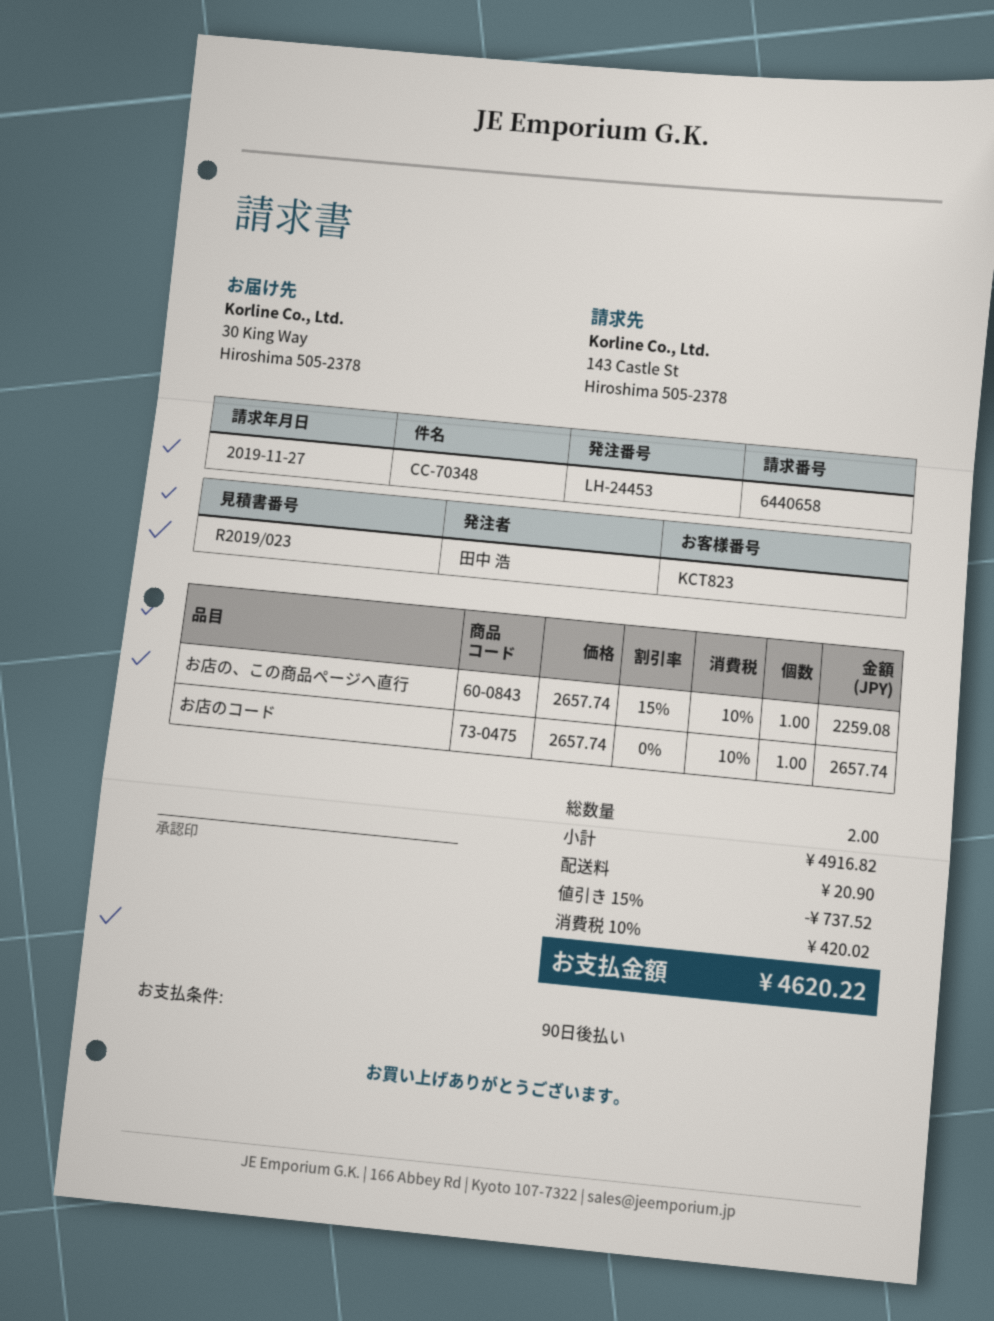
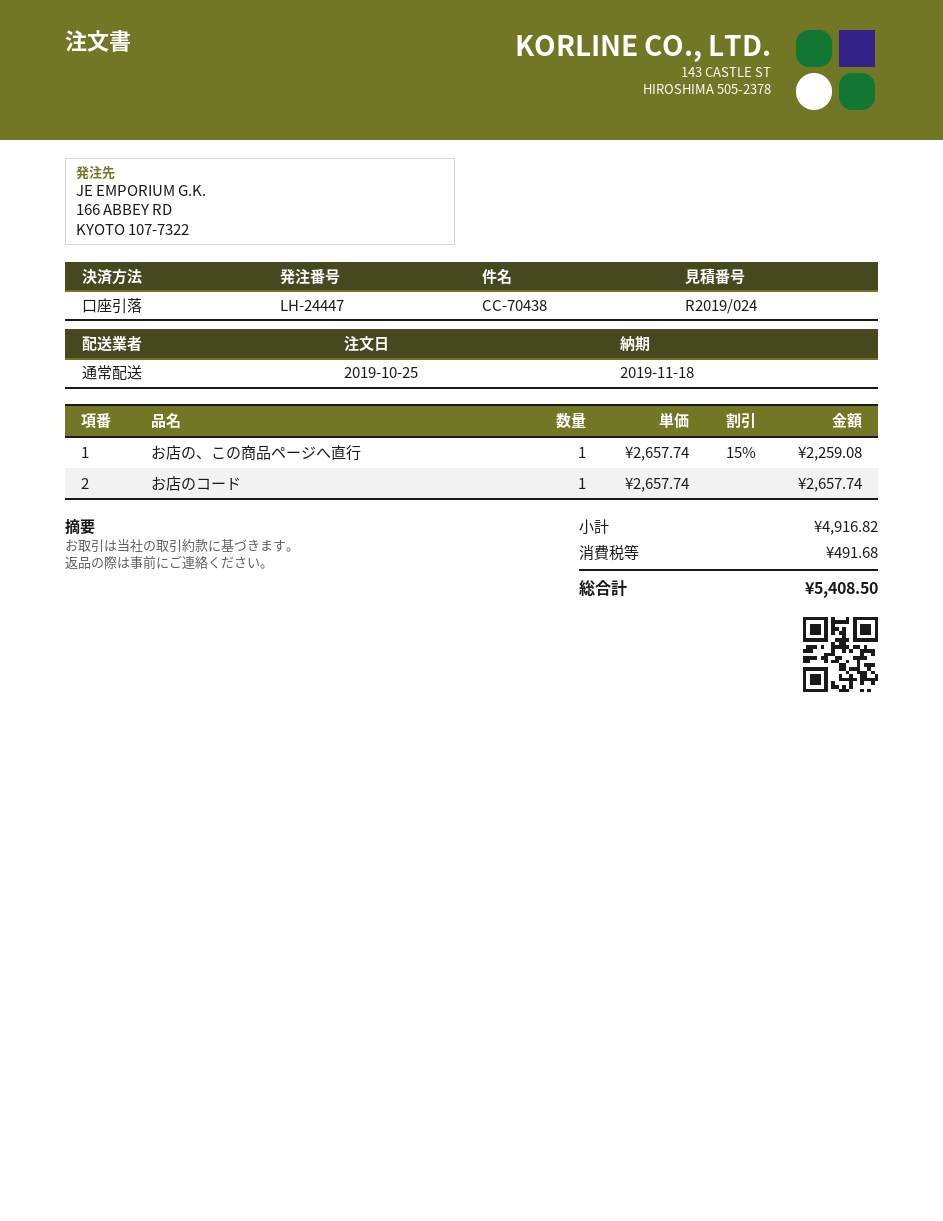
quote number: R2019/023 -> R2019/024
order number: LH-24453 -> LH-24447
reference: CC-70348 -> CC-70438
discount: 15% = 737.52 -> none
shipping: 20.90 -> none
tax: 420.02 -> 491.68
total: 4620.22 -> 5408.50

